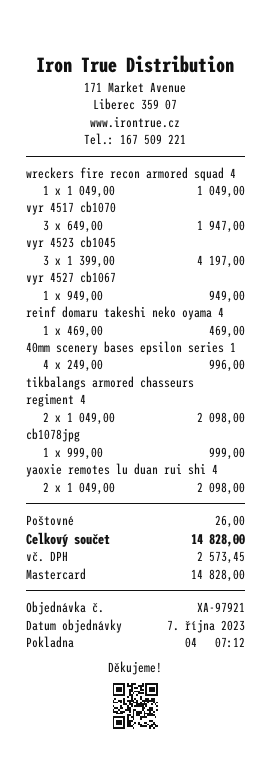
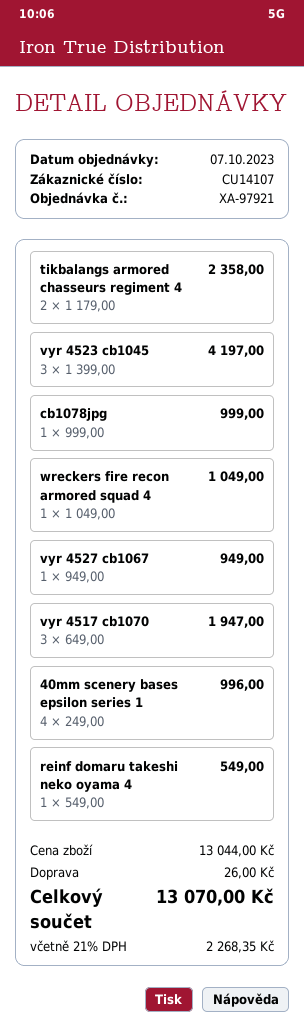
reinf domaru takeshi neko oyama 4: 1 x 469.00 = 469.00 -> 1 x 549.00 = 549.00
tikbalangs armored chasseurs regiment 4: 2 x 1049.00 = 2098.00 -> 2 x 1179.00 = 2358.00
yaoxie remotes lu duan rui shi 4: 2 x 1049.00 = 2098.00 -> none
tax: 2573.45 -> 2268.35
total: 14828.00 -> 13070.00

